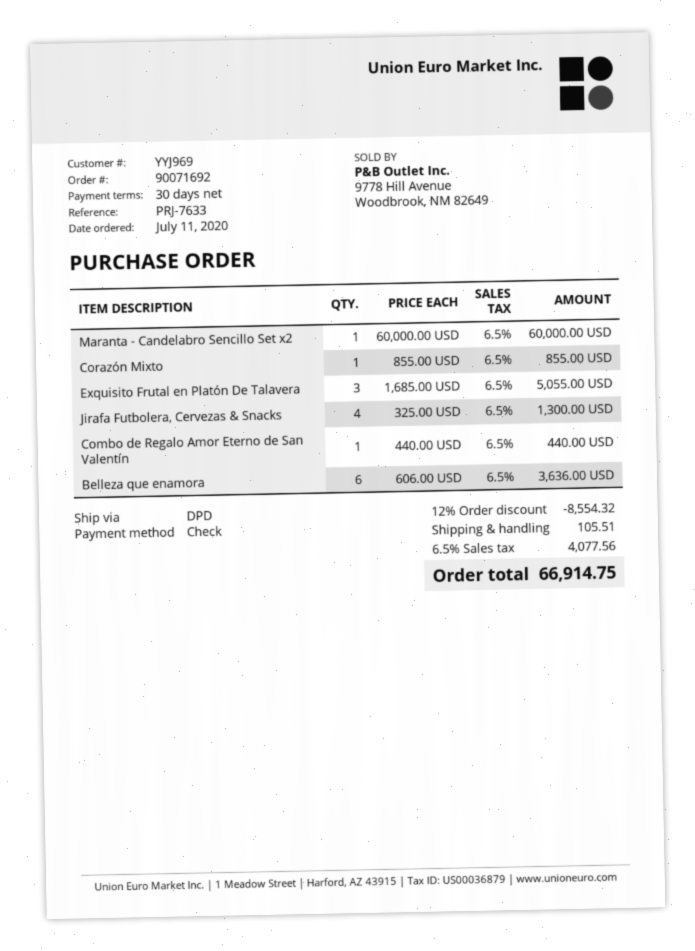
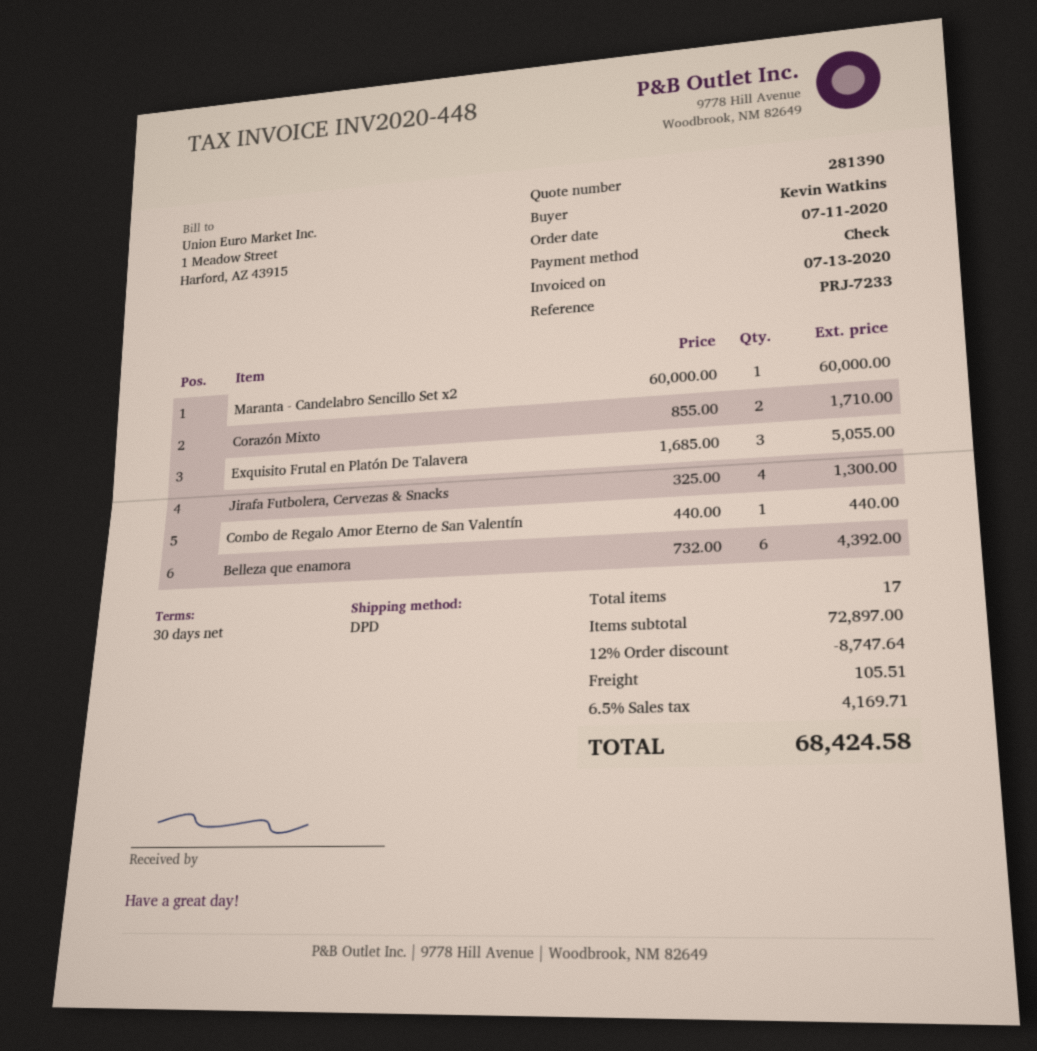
reference: PRJ-7633 -> PRJ-7233
Corazón Mixto: 1 x 855.00 = 855.00 -> 2 x 855.00 = 1710.00
Belleza que enamora: 6 x 606.00 = 3636.00 -> 6 x 732.00 = 4392.00
discount: 12% = 8554.32 -> 12% = 8747.64
tax: 6.5% = 4077.56 -> 6.5% = 4169.71
total: 66914.75 -> 68424.58

